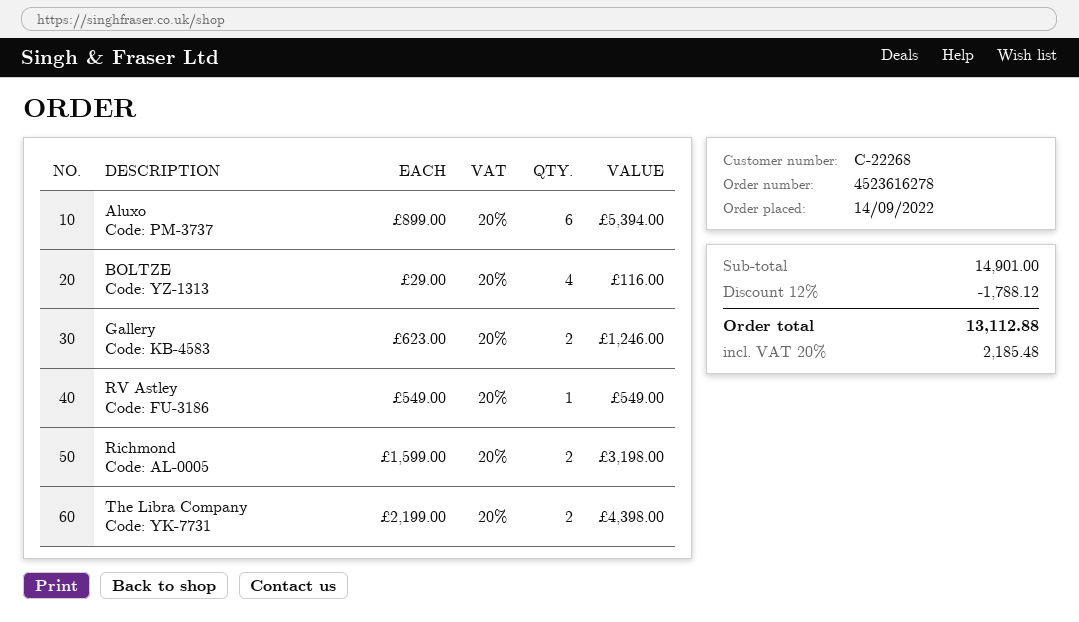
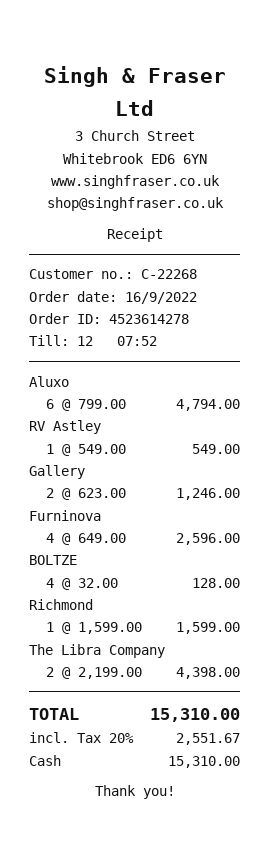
order number: 4523616278 -> 4523614278
order date: 2022-09-14 -> 2022-09-16
Aluxo: 6 x 899.00 = 5394.00 -> 6 x 799.00 = 4794.00
BOLTZE: 4 x 29.00 = 116.00 -> 4 x 32.00 = 128.00
Richmond: 2 x 1599.00 = 3198.00 -> 1 x 1599.00 = 1599.00
Furninova: none -> 4 x 649.00 = 2596.00
discount: 12% = 1788.12 -> none
tax: 20% = 2185.48 -> 20% = 2551.67
total: 13112.88 -> 15310.00

